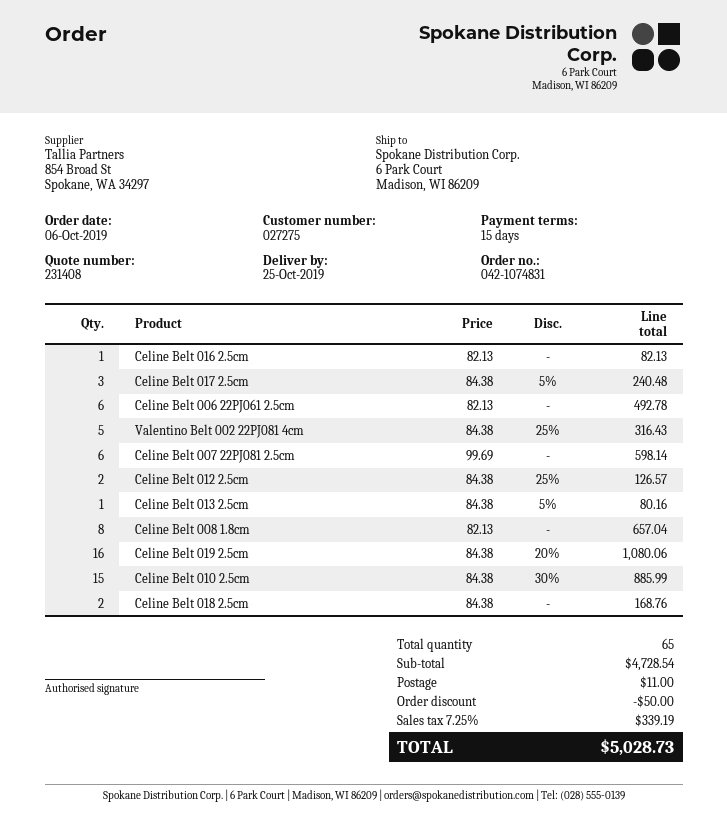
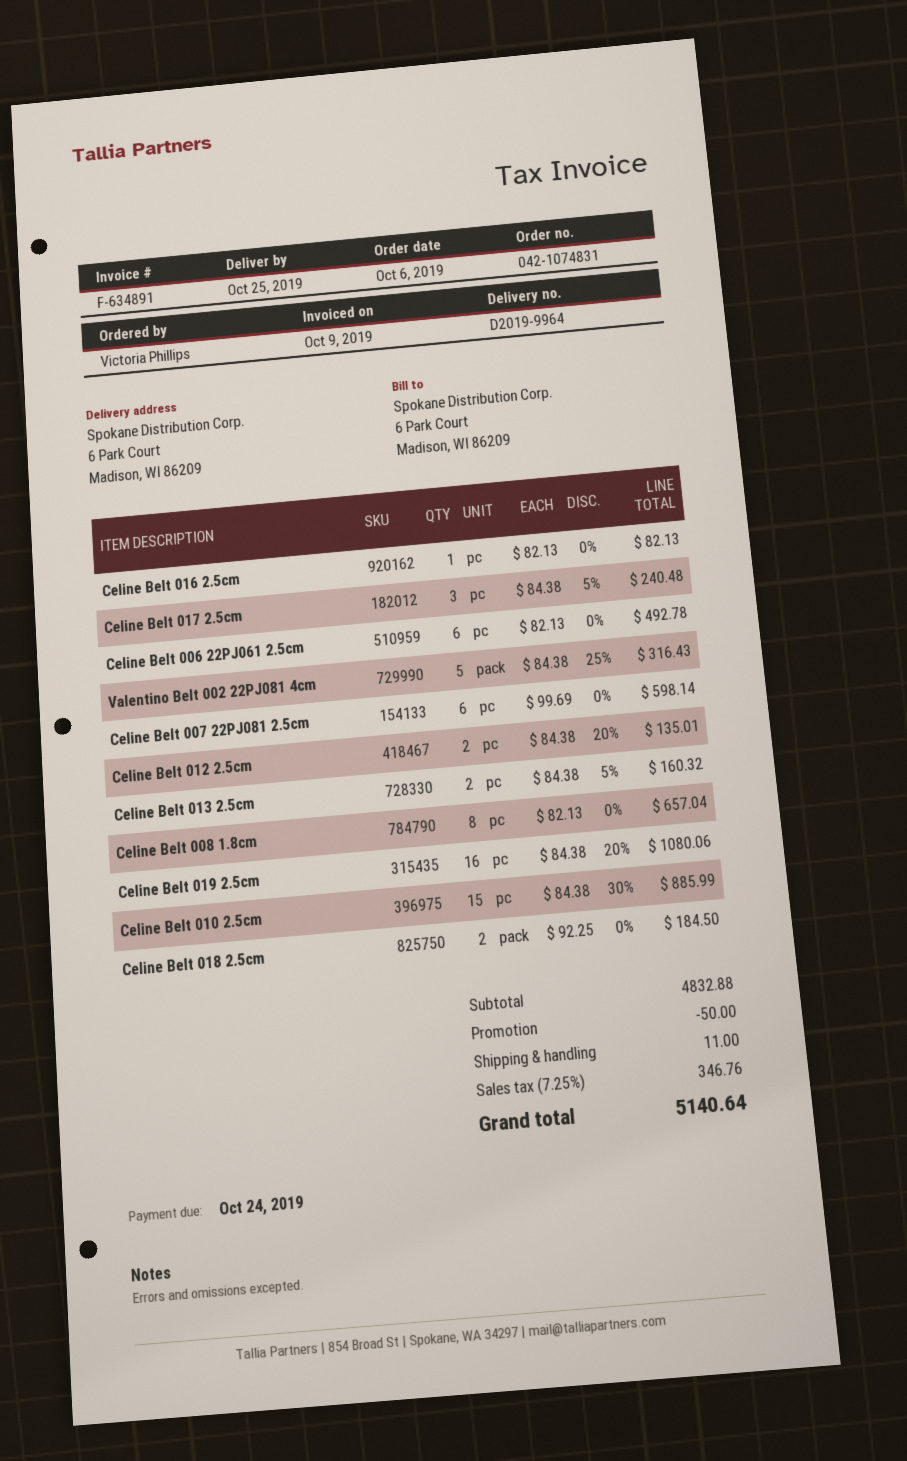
Celine Belt 012 2.5cm: 2 x 84.38 - 25% = 126.57 -> 2 x 84.38 - 20% = 135.01
Celine Belt 013 2.5cm: 1 x 84.38 - 5% = 80.16 -> 2 x 84.38 - 5% = 160.32
Celine Belt 018 2.5cm: 2 x 84.38 = 168.76 -> 2 x 92.25 = 184.50
subtotal: 4728.54 -> 4832.88
tax: 7.25% = 339.19 -> 7.25% = 346.76
total: 5028.73 -> 5140.64

